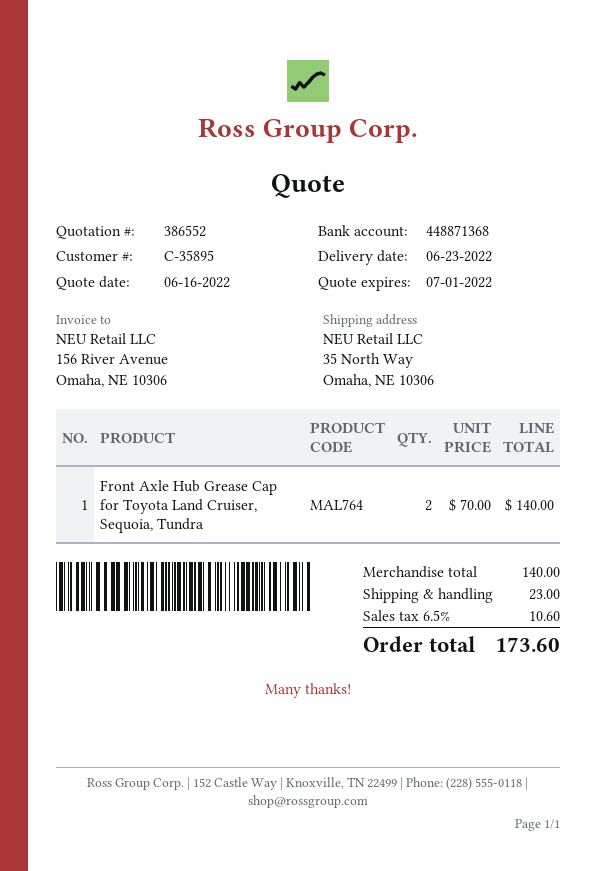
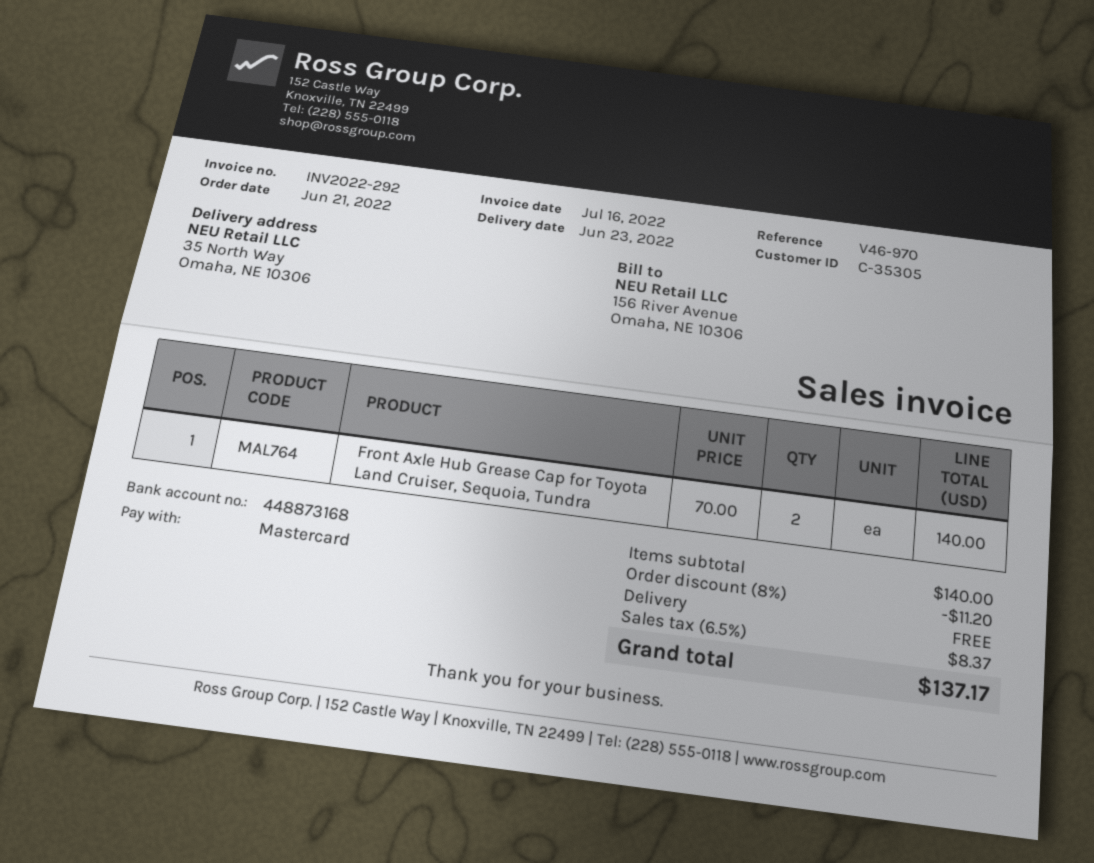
customer number: C-35895 -> C-35305
bank account: 448871368 -> 448873168
discount: none -> 8% = 11.20
shipping: 23.00 -> 0.00
tax: 6.5% = 10.60 -> 6.5% = 8.37
total: 173.60 -> 137.17

